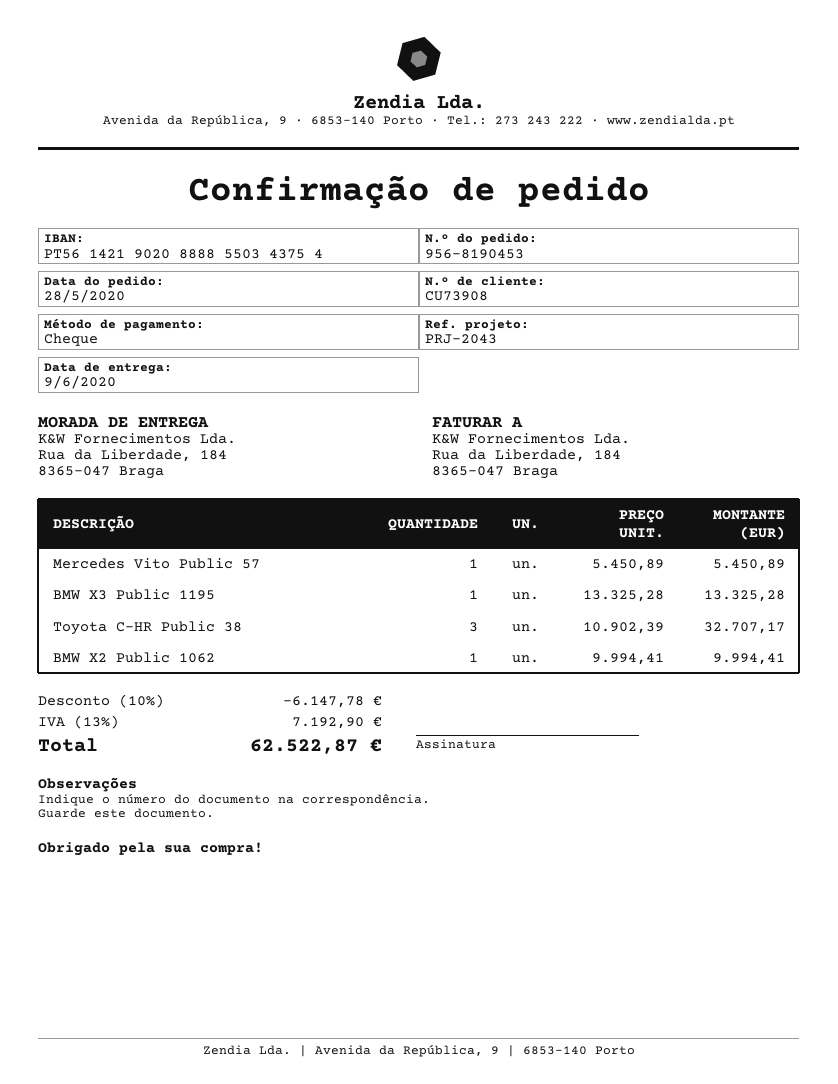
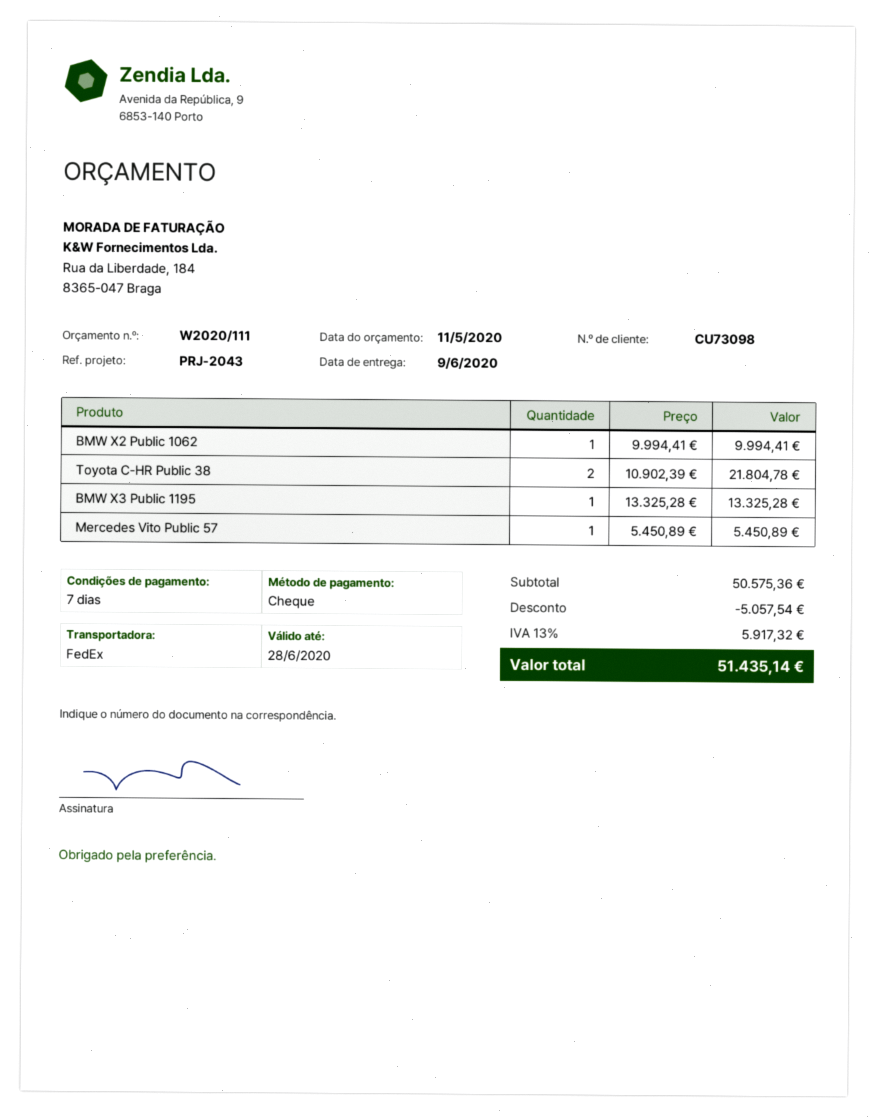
customer number: CU73908 -> CU73098
Toyota C-HR Public 38: 3 x 10902.39 = 32707.17 -> 2 x 10902.39 = 21804.78
discount: 6147.78 -> 5057.54
tax: 13% = 7192.90 -> 13% = 5917.32
total: 62522.87 -> 51435.14

